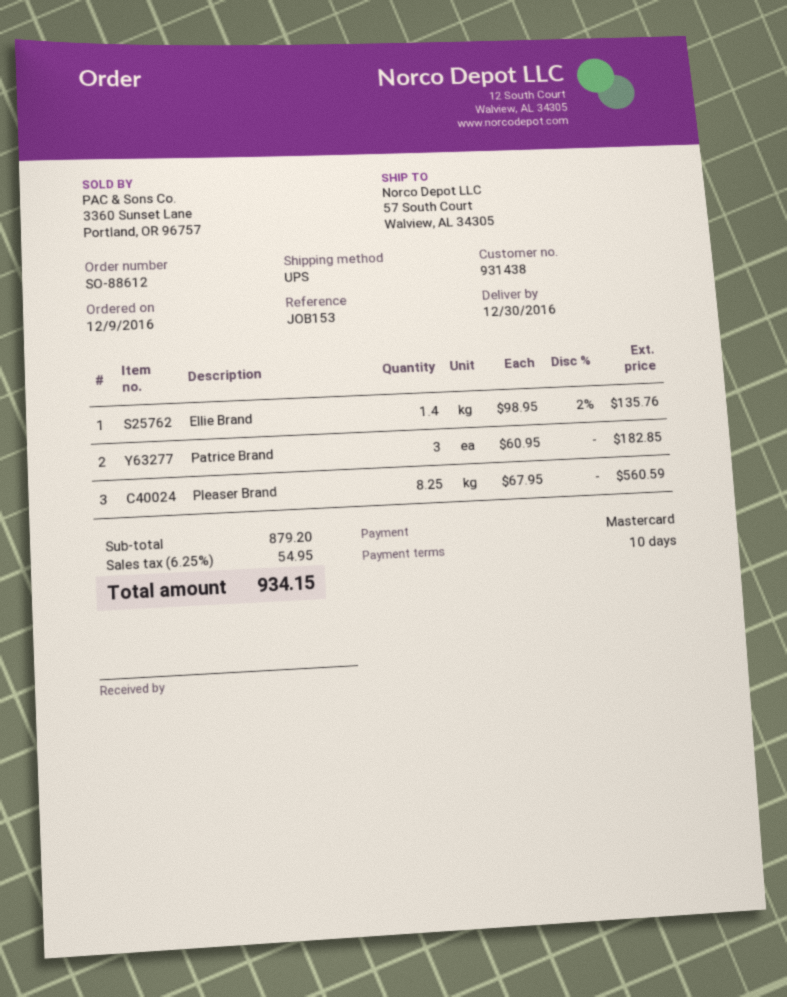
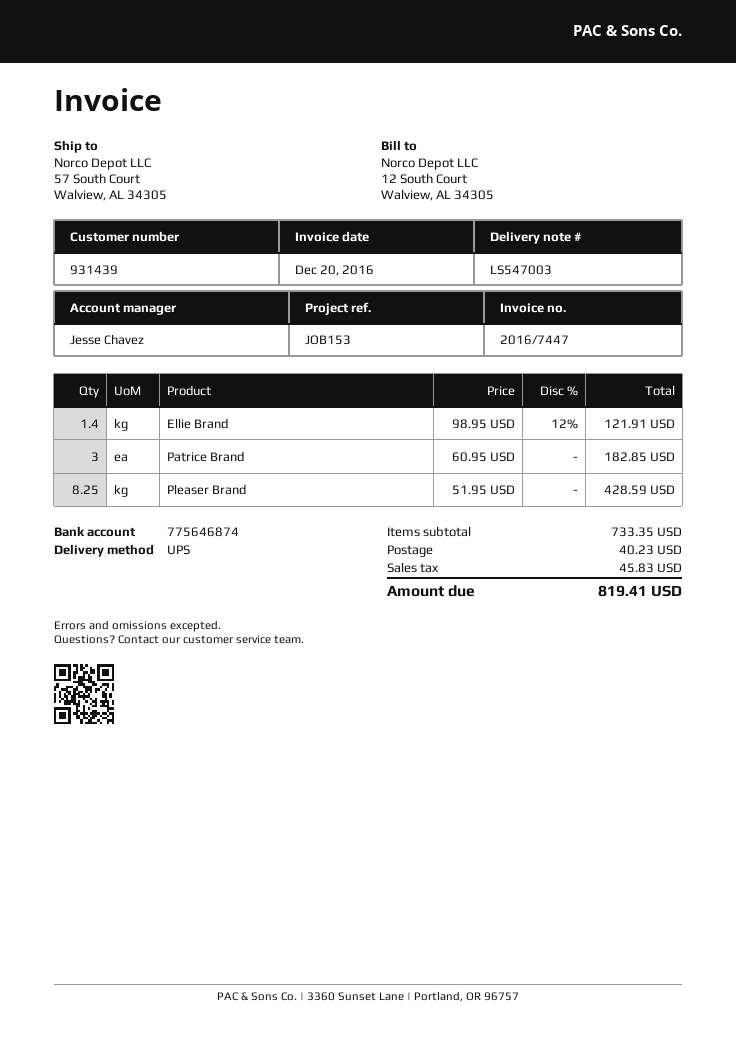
customer number: 931438 -> 931439
Ellie Brand: 1.4 x 98.95 - 2% = 135.76 -> 1.4 x 98.95 - 12% = 121.91
Pleaser Brand: 8.25 x 67.95 = 560.59 -> 8.25 x 51.95 = 428.59
subtotal: 879.20 -> 733.35
shipping: none -> 40.23
tax: 54.95 -> 45.83
total: 934.15 -> 819.41

